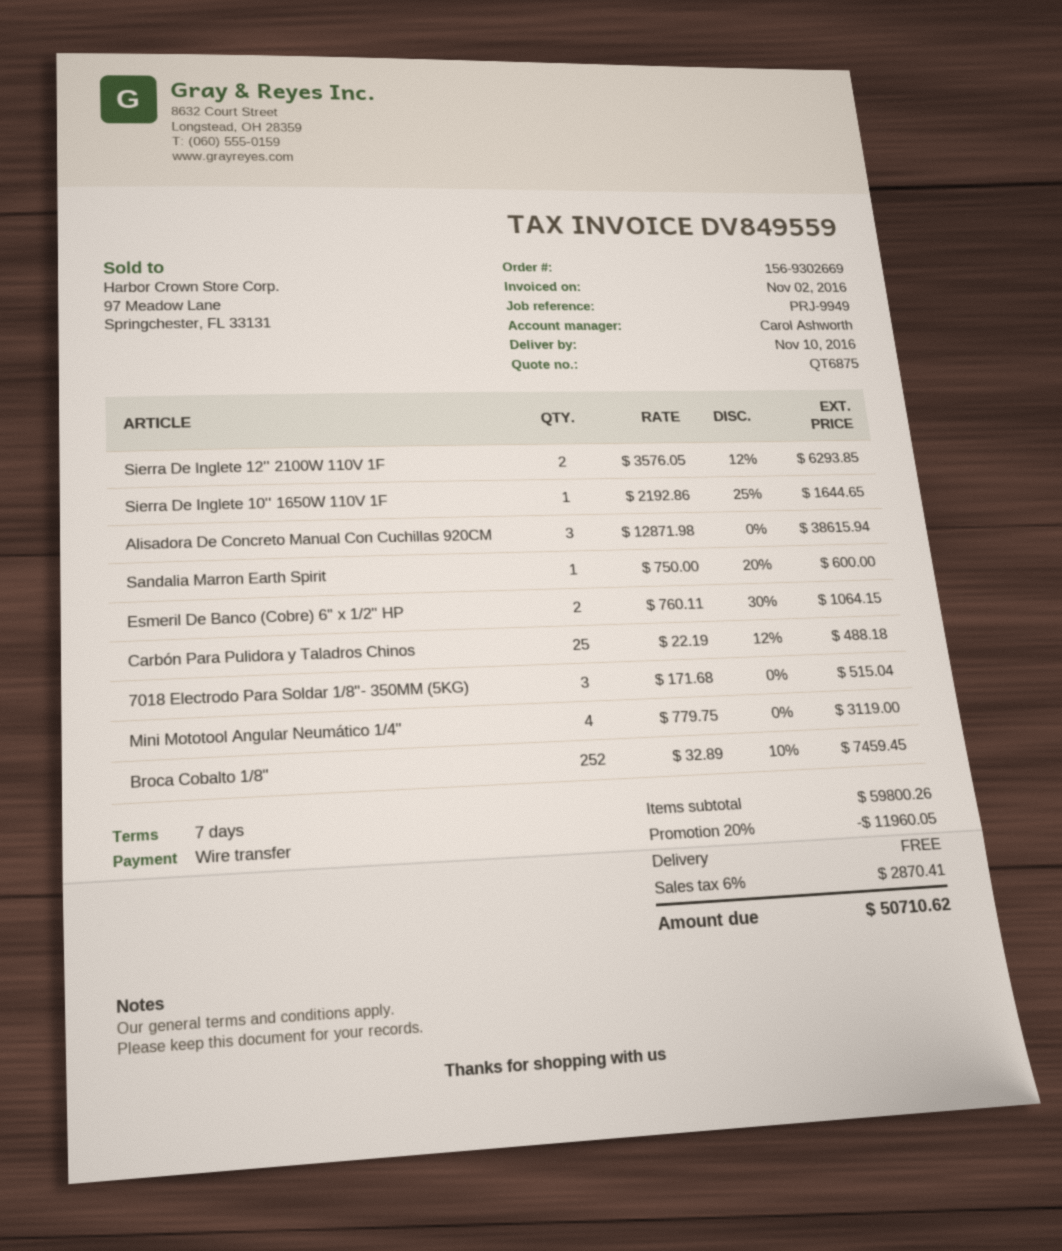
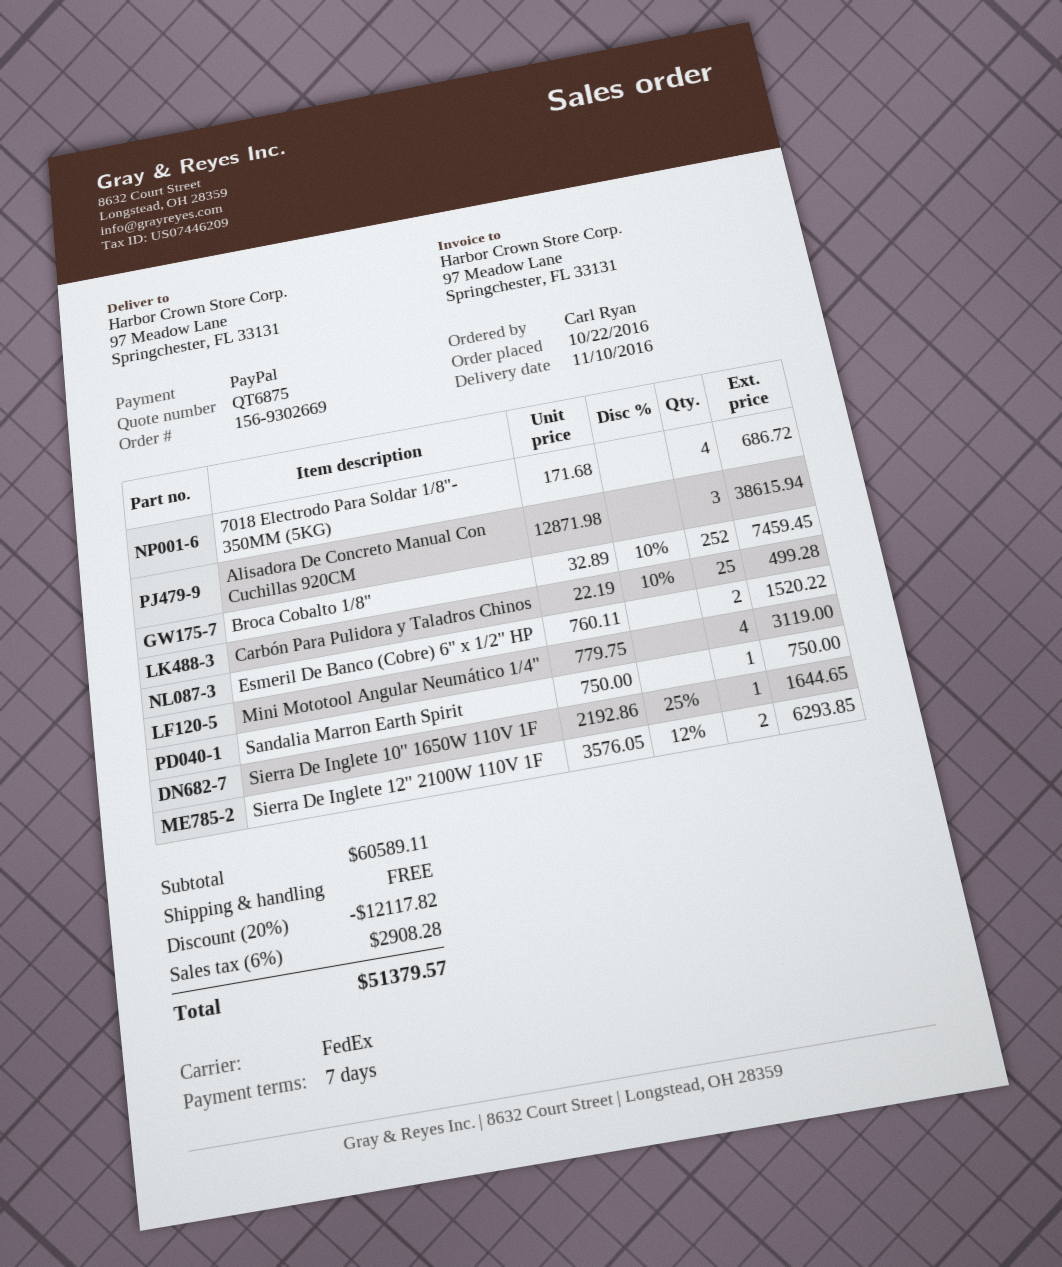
payment method: bank transfer -> PayPal
Sandalia Marron Earth Spirit: 1 x 750.00 - 20% = 600.00 -> 1 x 750.00 = 750.00
Esmeril De Banco (Cobre) 6" x 1/2" HP: 2 x 760.11 - 30% = 1064.15 -> 2 x 760.11 = 1520.22
Carbón Para Pulidora y Taladros Chinos: 25 x 22.19 - 12% = 488.18 -> 25 x 22.19 - 10% = 499.28
7018 Electrodo Para Soldar 1/8"- 350MM (5KG): 3 x 171.68 = 515.04 -> 4 x 171.68 = 686.72
subtotal: 59800.26 -> 60589.11
discount: 20% = 11960.05 -> 20% = 12117.82
tax: 6% = 2870.41 -> 6% = 2908.28
total: 50710.62 -> 51379.57

